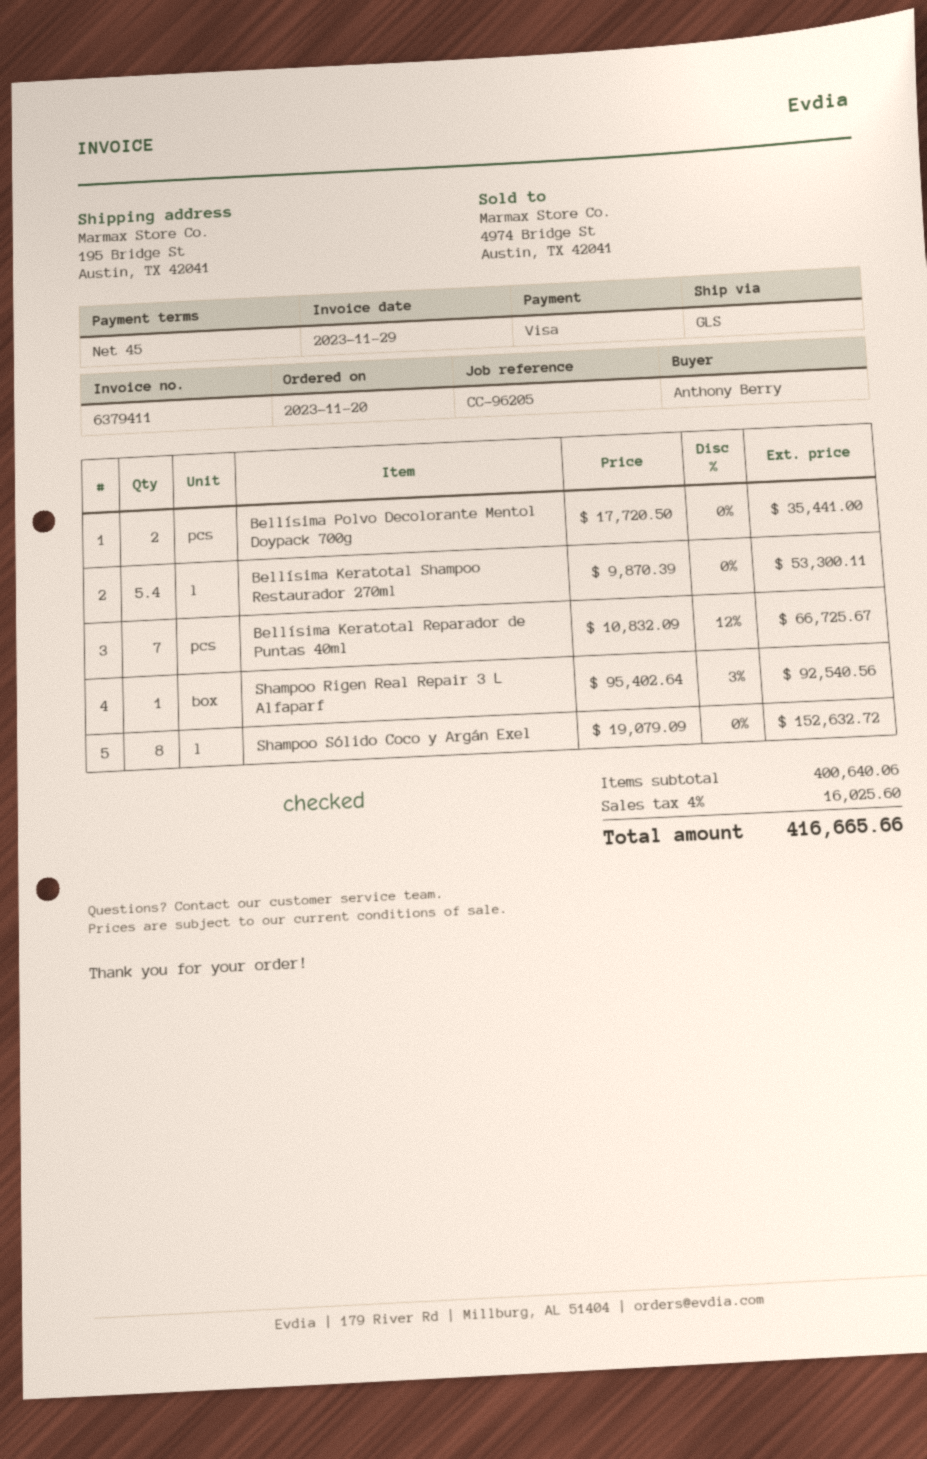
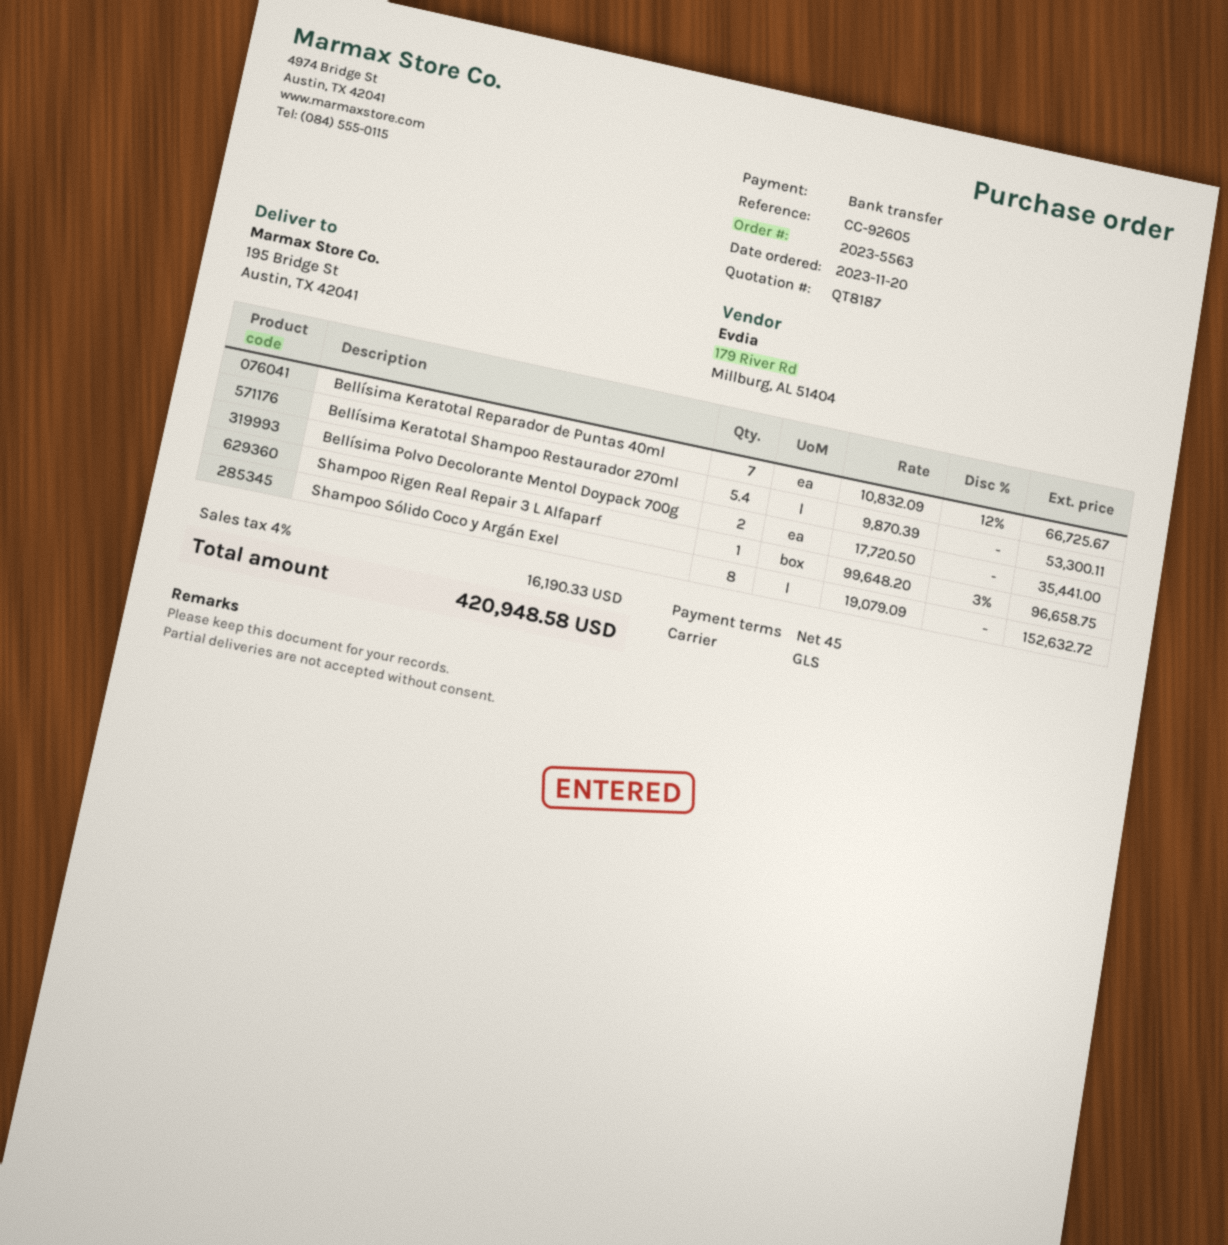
reference: CC-96205 -> CC-92605
payment method: Visa -> bank transfer
Shampoo Rigen Real Repair 3 L Alfaparf: 1 x 95402.64 - 3% = 92540.56 -> 1 x 99648.20 - 3% = 96658.75
tax: 4% = 16025.60 -> 4% = 16190.33
total: 416665.66 -> 420948.58

